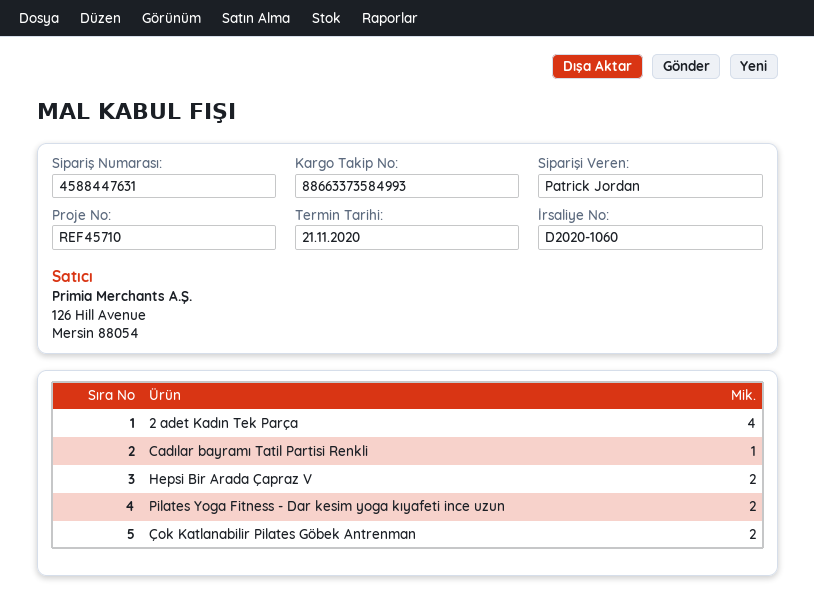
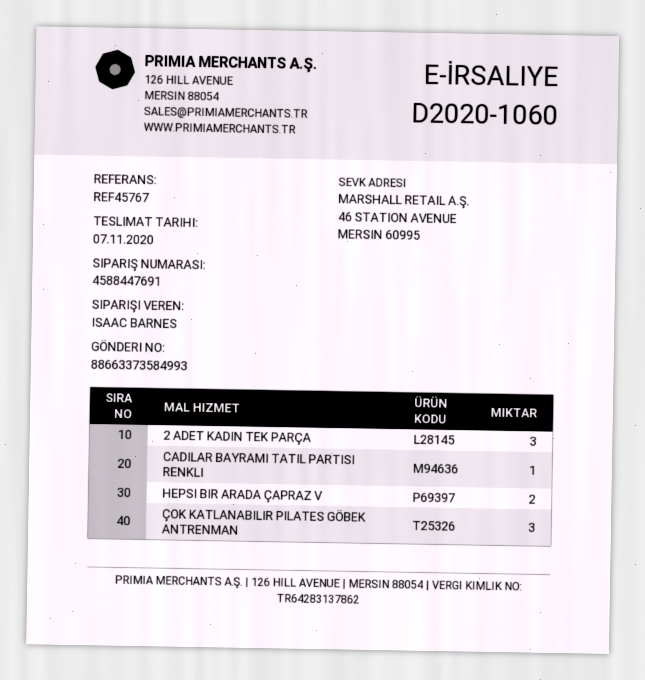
order number: 4588447631 -> 4588447691
delivery date: 2020-11-21 -> 2020-11-07
reference: REF45710 -> REF45767
ordered by: Patrick Jordan -> ISAAC BARNES
2 adet Kadın Tek Parça: 4 -> 3
Pilates Yoga Fitness - Dar kesim yoga kıyafeti ince uzun: 2 -> none
Çok Katlanabilir Pilates Göbek Antrenman: 2 -> 3

